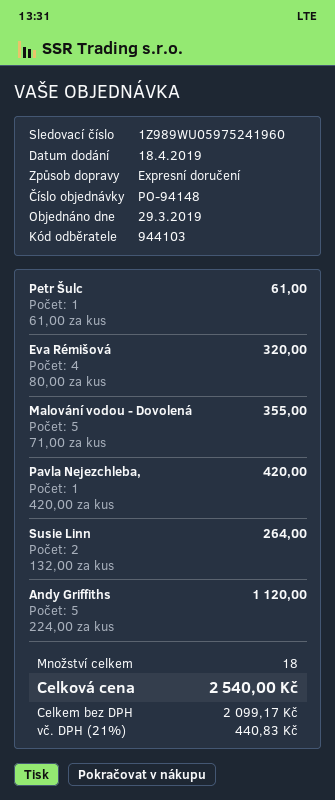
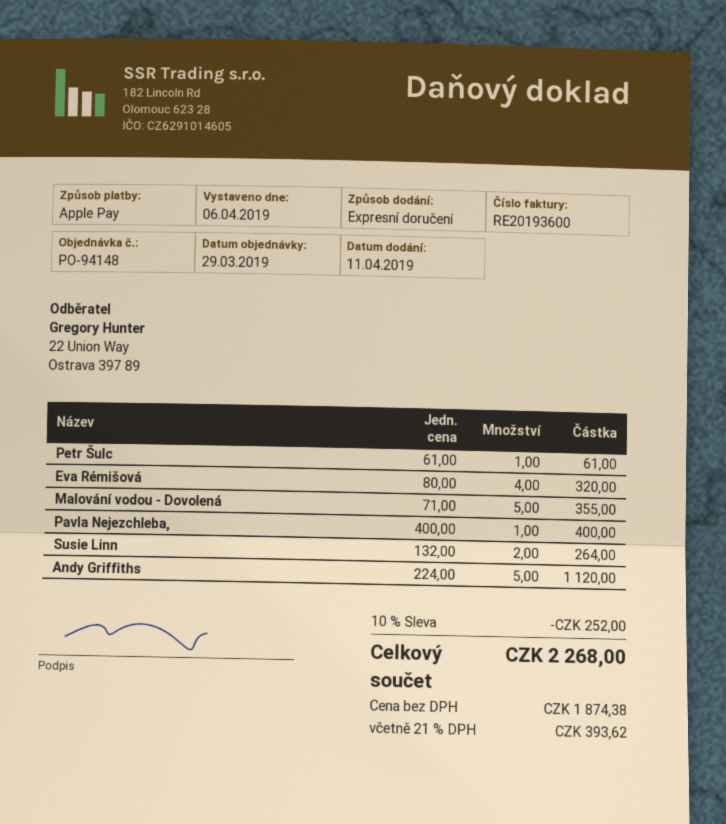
delivery date: 2019-04-18 -> 2019-04-11
Pavla Nejezchleba,: 1 x 420.00 = 420.00 -> 1 x 400.00 = 400.00
discount: none -> 10% = 252.00
net: 2099.17 -> 1874.38
tax: 21% = 440.83 -> 21% = 393.62
total: 2540.00 -> 2268.00

